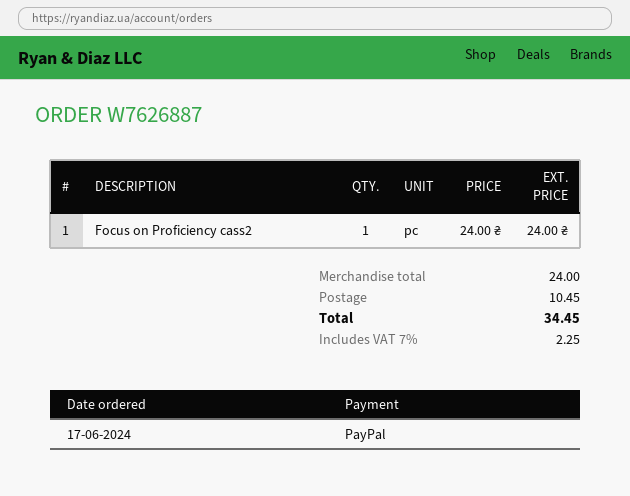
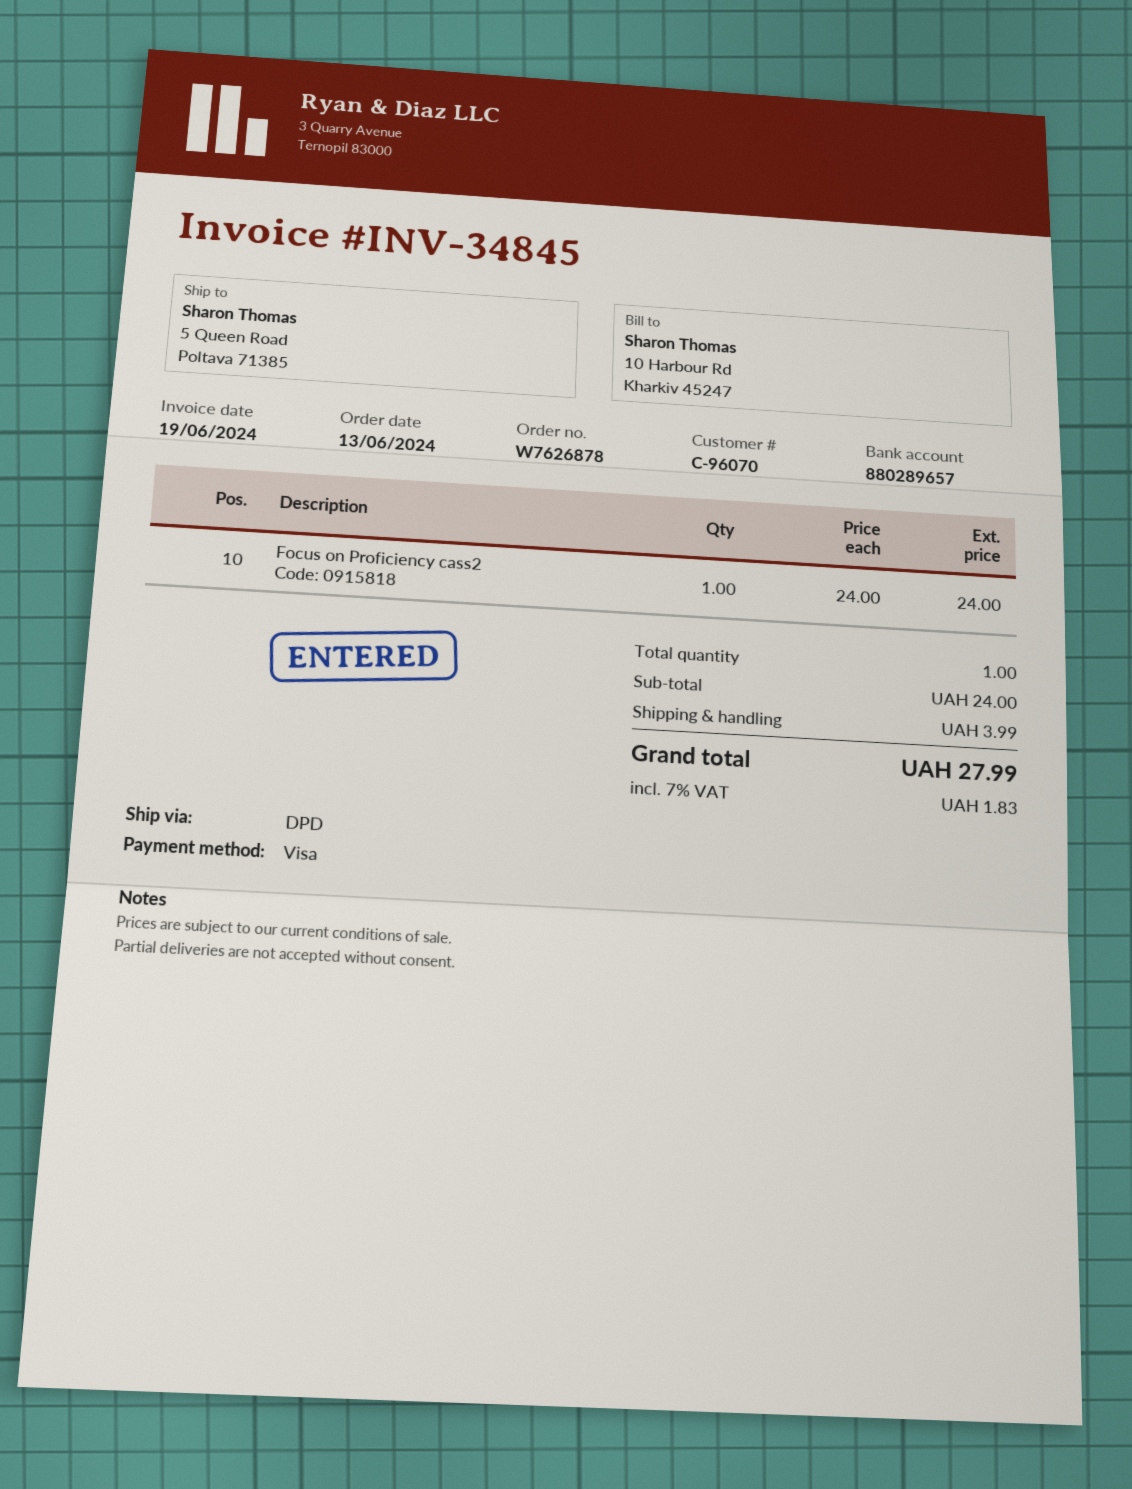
order number: W7626887 -> W7626878
order date: 2024-06-17 -> 2024-06-13
payment method: PayPal -> Visa
shipping: 10.45 -> 3.99
tax: 7% = 2.25 -> 7% = 1.83
total: 34.45 -> 27.99

